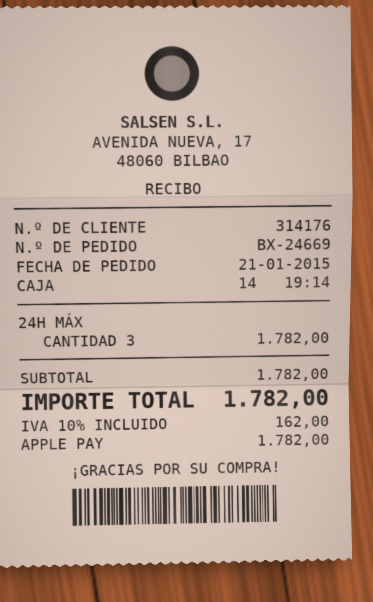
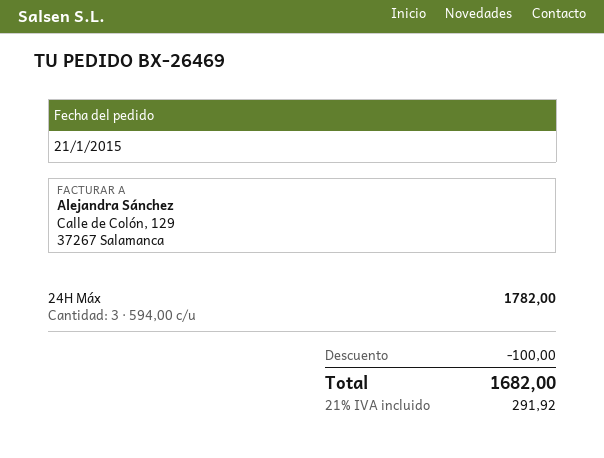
order number: BX-24669 -> BX-26469
discount: none -> 100.00
tax: 10% = 162.00 -> 21% = 291.92
total: 1782.00 -> 1682.00

